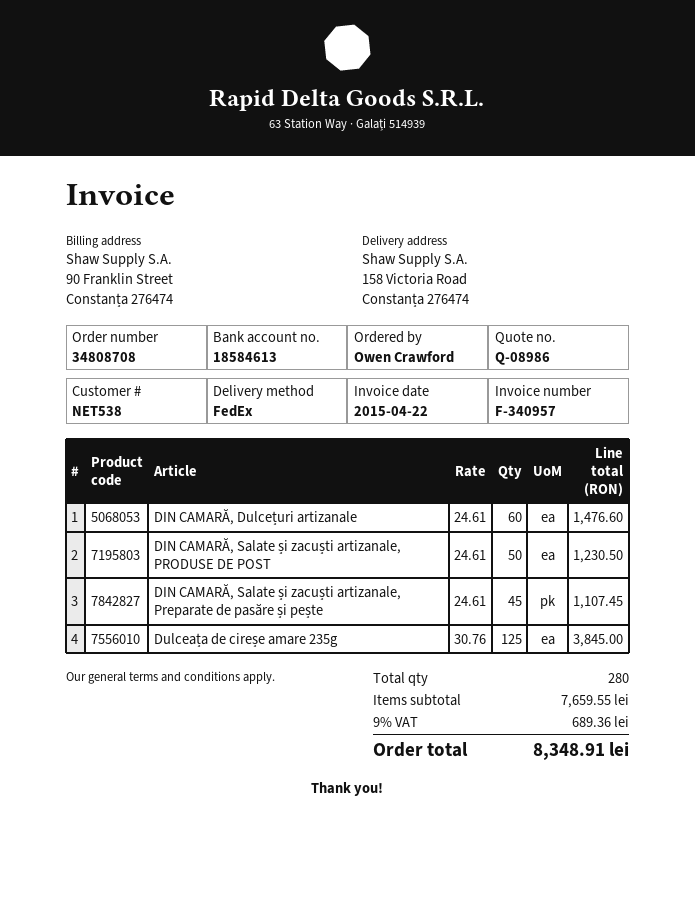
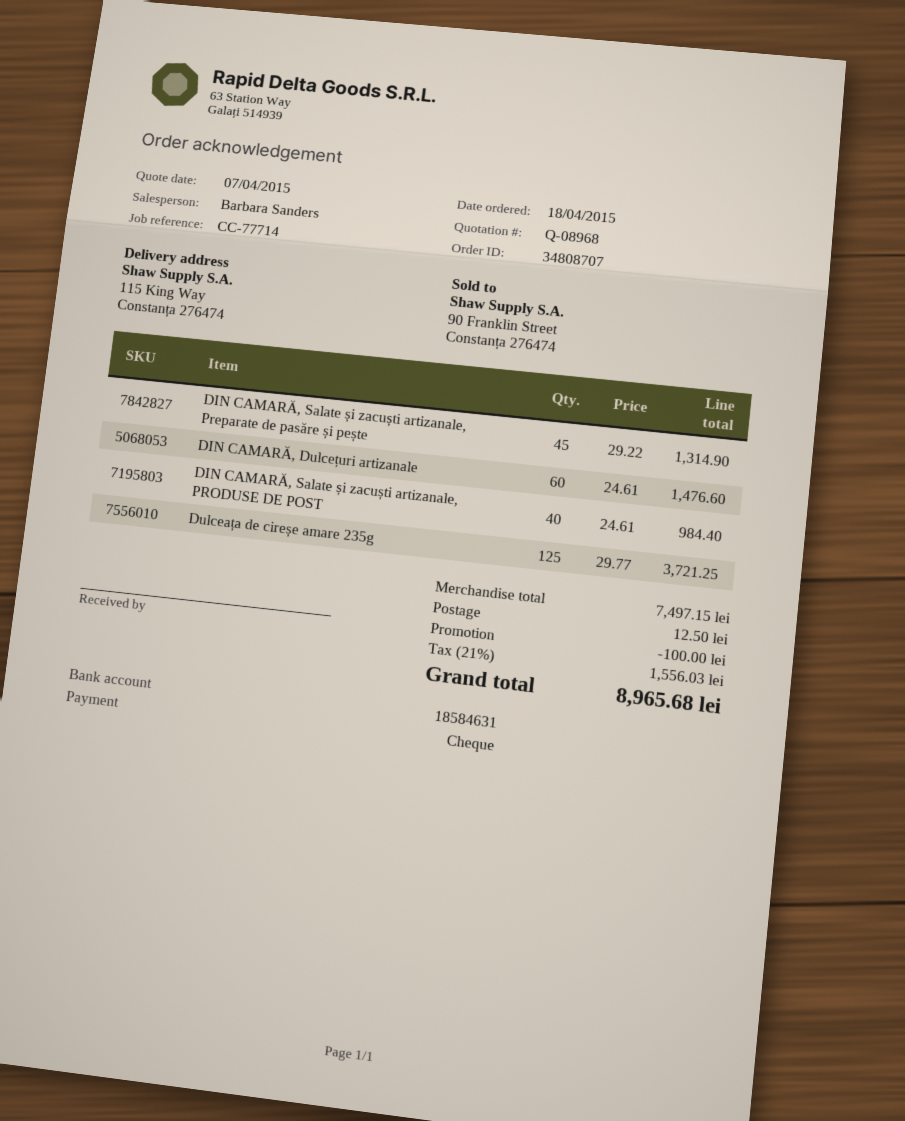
quote number: Q-08986 -> Q-08968
order number: 34808708 -> 34808707
bank account: 18584613 -> 18584631
ship to: 158 Victoria Road, Constanța 276474 -> 115 King Way, Constanța 276474
DIN CAMARĂ, Salate și zacuști artizanale, PRODUSE DE POST: 50 x 24.61 = 1230.50 -> 40 x 24.61 = 984.40
DIN CAMARĂ, Salate și zacuști artizanale, Preparate de pasăre și pește: 45 x 24.61 = 1107.45 -> 45 x 29.22 = 1314.90
Dulceața de cireșe amare 235g: 125 x 30.76 = 3845.00 -> 125 x 29.77 = 3721.25
subtotal: 7659.55 -> 7497.15
discount: none -> 100.00
shipping: none -> 12.50
tax: 9% = 689.36 -> 21% = 1556.03
total: 8348.91 -> 8965.68

